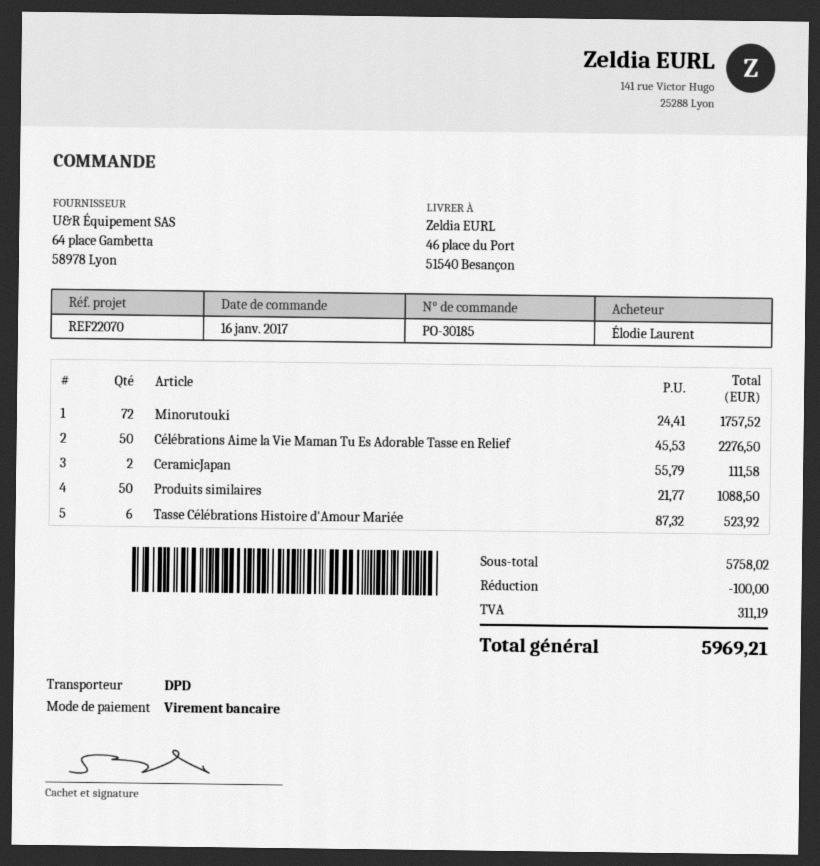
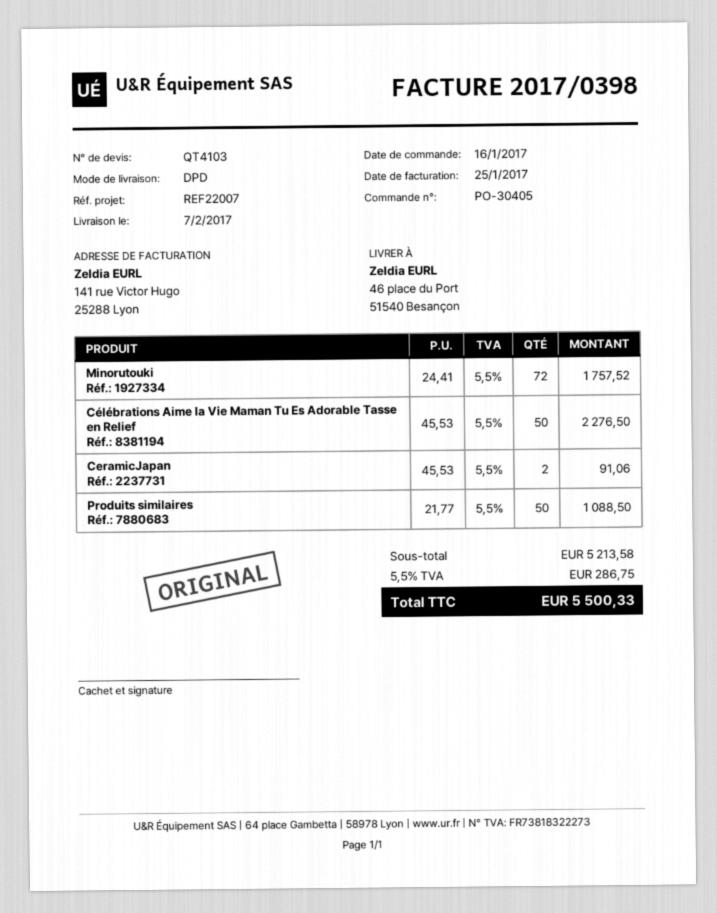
order number: PO-30185 -> PO-30405
reference: REF22070 -> REF22007
CeramicJapan: 2 x 55.79 = 111.58 -> 2 x 45.53 = 91.06
Tasse Célébrations Histoire d'Amour Mariée: 6 x 87.32 = 523.92 -> none
subtotal: 5758.02 -> 5213.58
discount: 100.00 -> none
tax: 311.19 -> 286.75
total: 5969.21 -> 5500.33

